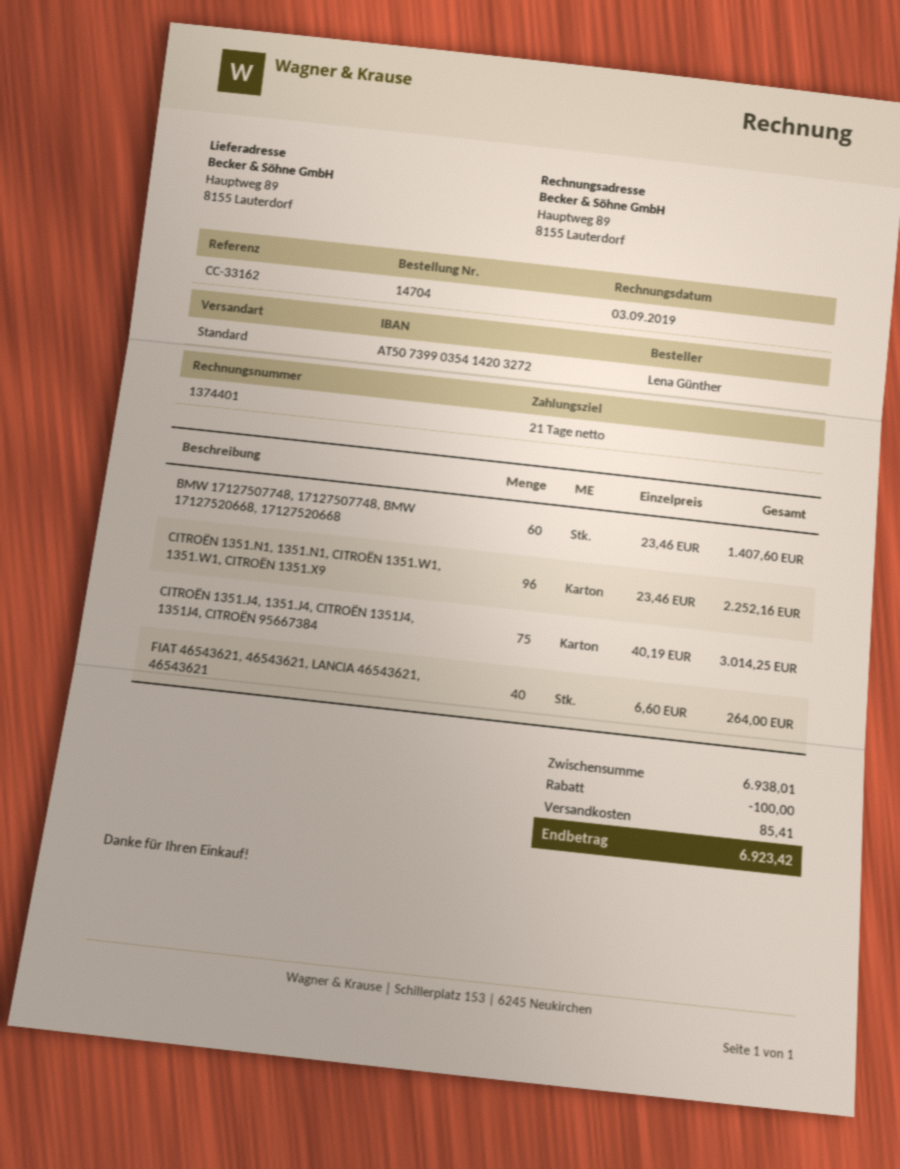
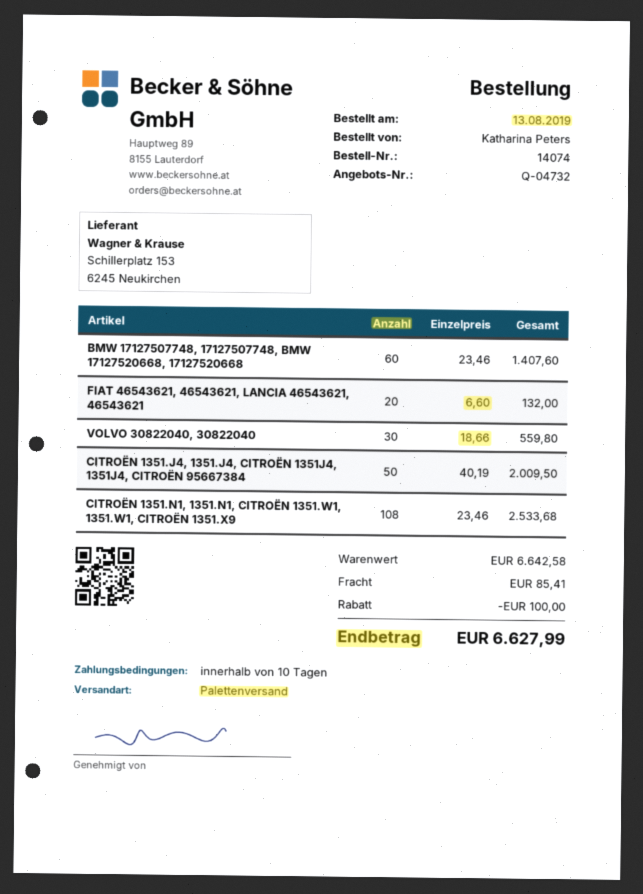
order number: 14704 -> 14074
payment terms: 21 days -> 10 days
ordered by: Lena Günther -> Katharina Peters
shipping method: standard -> pallet freight
CITROËN 1351.N1, 1351.N1, CITROËN 1351.W1, 1351.W1, CITROËN 1351.X9: 96 x 23.46 = 2252.16 -> 108 x 23.46 = 2533.68
CITROËN 1351.J4, 1351.J4, CITROËN 1351J4, 1351J4, CITROËN 95667384: 75 x 40.19 = 3014.25 -> 50 x 40.19 = 2009.50
FIAT 46543621, 46543621, LANCIA 46543621, 46543621: 40 x 6.60 = 264.00 -> 20 x 6.60 = 132.00
VOLVO 30822040, 30822040: none -> 30 x 18.66 = 559.80
subtotal: 6938.01 -> 6642.58
total: 6923.42 -> 6627.99

